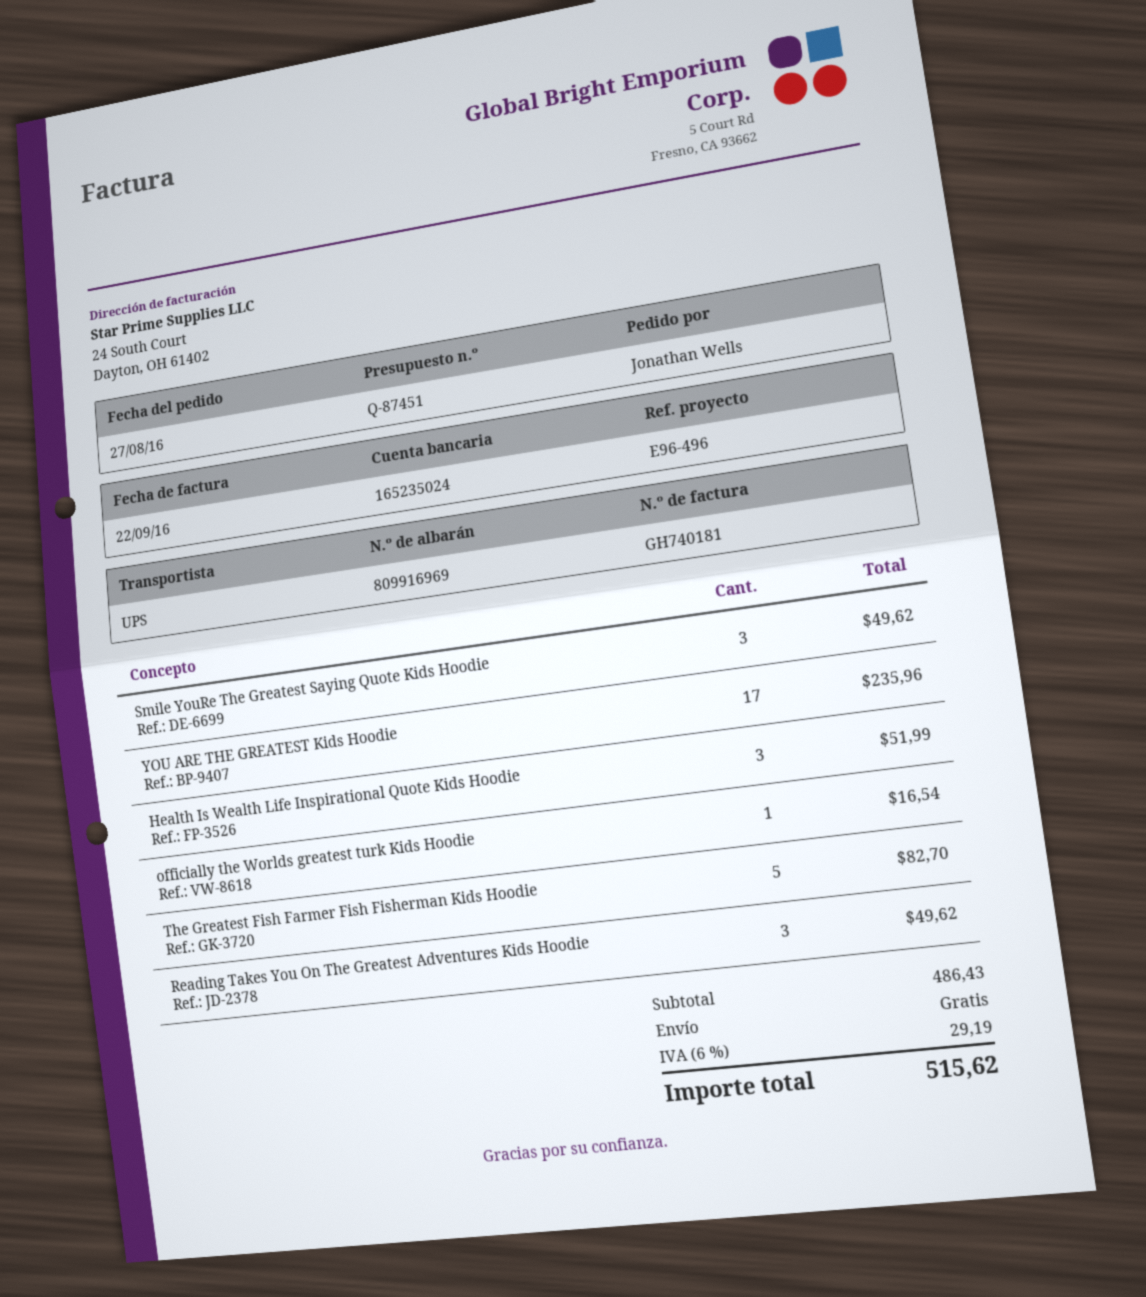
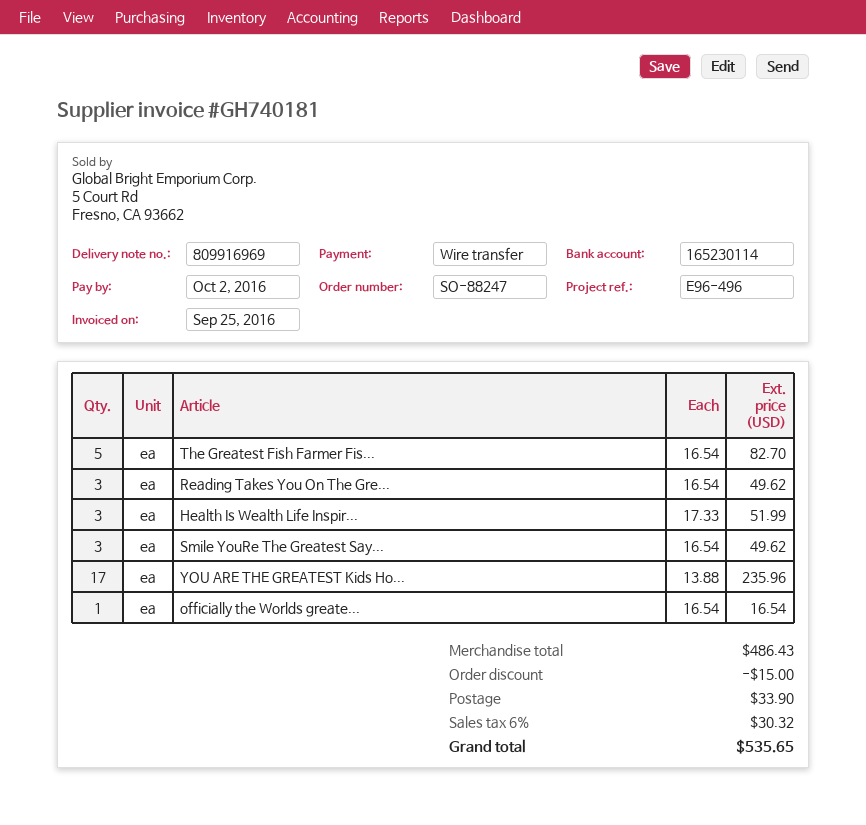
invoice date: 2016-09-22 -> 2016-09-25
bank account: 165235024 -> 165230114
discount: none -> 15.00
shipping: 0.00 -> 33.90
tax: 6% = 29.19 -> 6% = 30.32
total: 515.62 -> 535.65

